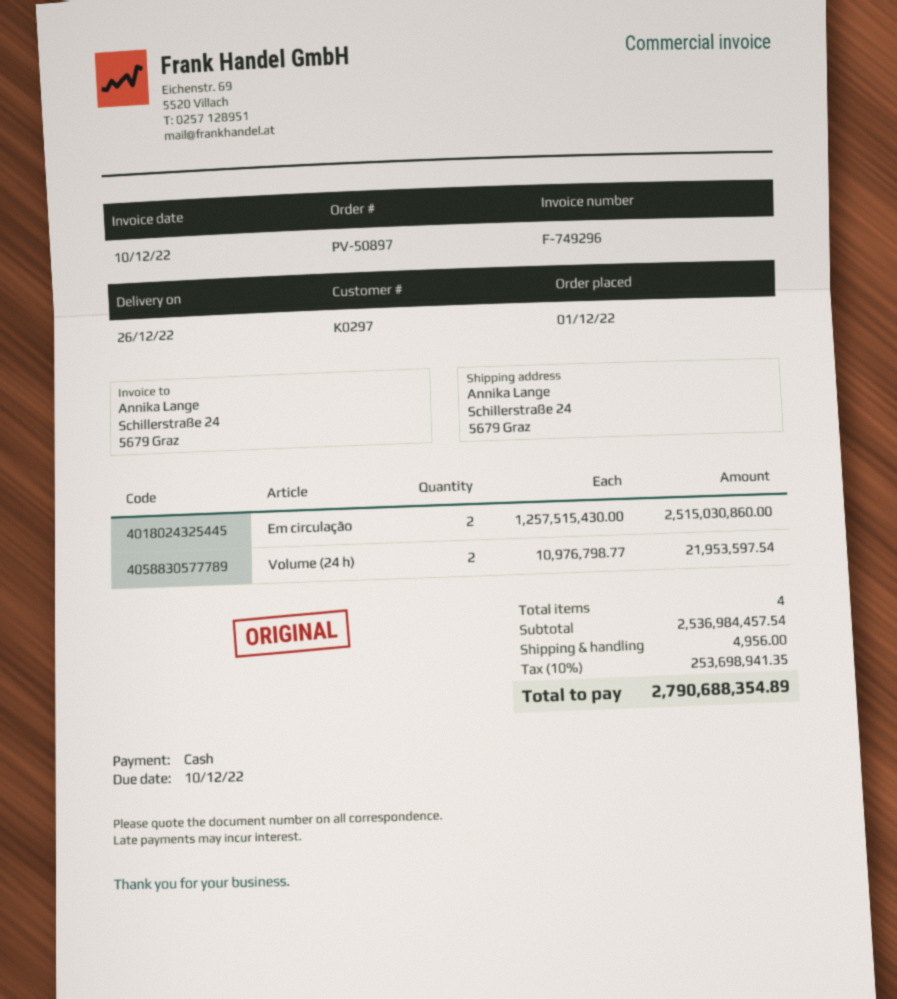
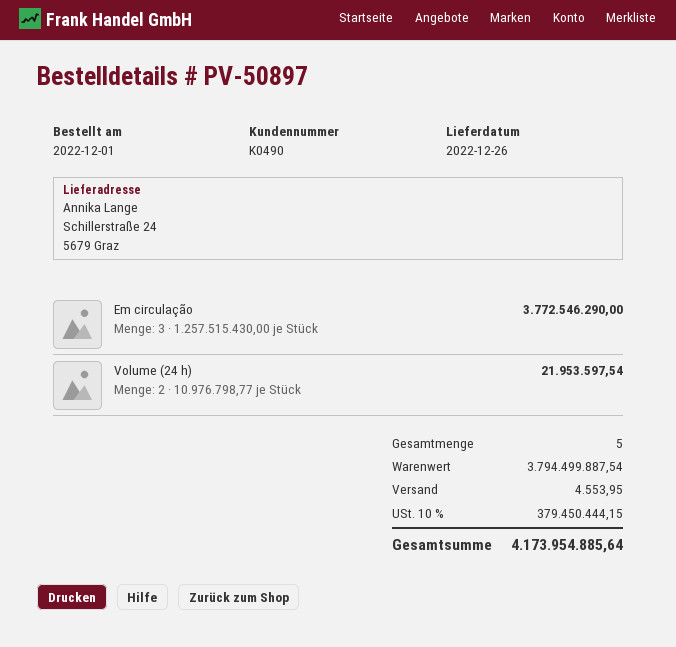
customer number: K0297 -> K0490
Em circulação: 2 x 1257515430.00 = 2515030860.00 -> 3 x 1257515430.00 = 3772546290.00
total quantity: 4 -> 5
subtotal: 2536984457.54 -> 3794499887.54
shipping: 4956.00 -> 4553.95
tax: 10% = 253698941.35 -> 10% = 379450444.15
total: 2790688354.89 -> 4173954885.64

